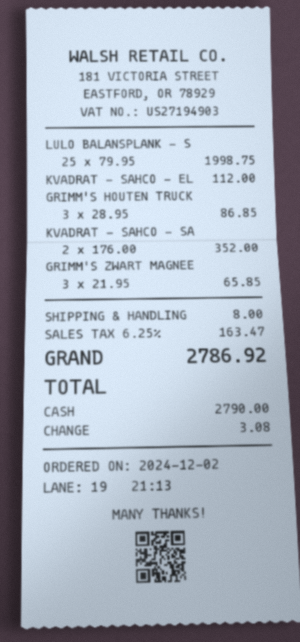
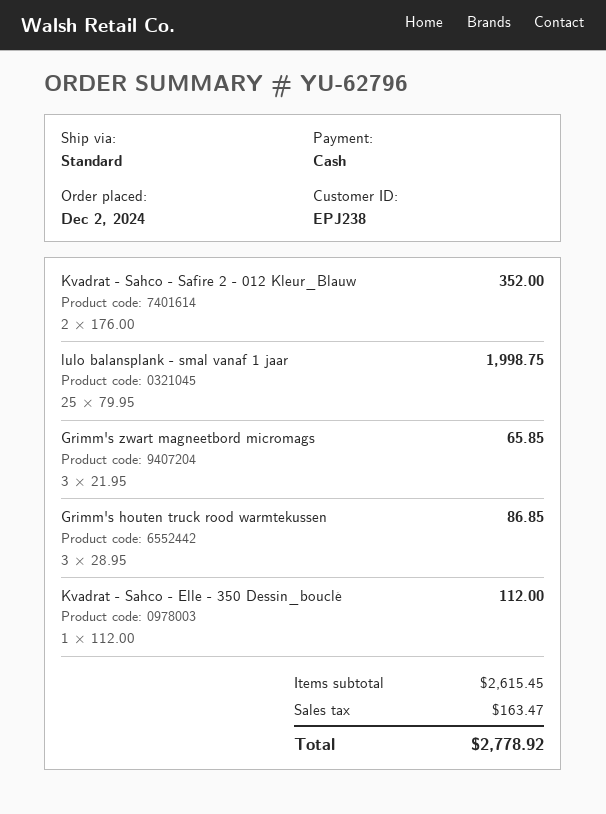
shipping: 8.00 -> none
total: 2786.92 -> 2778.92

